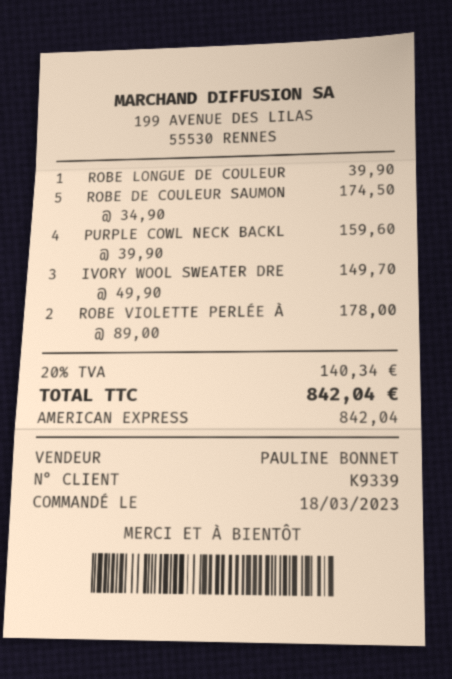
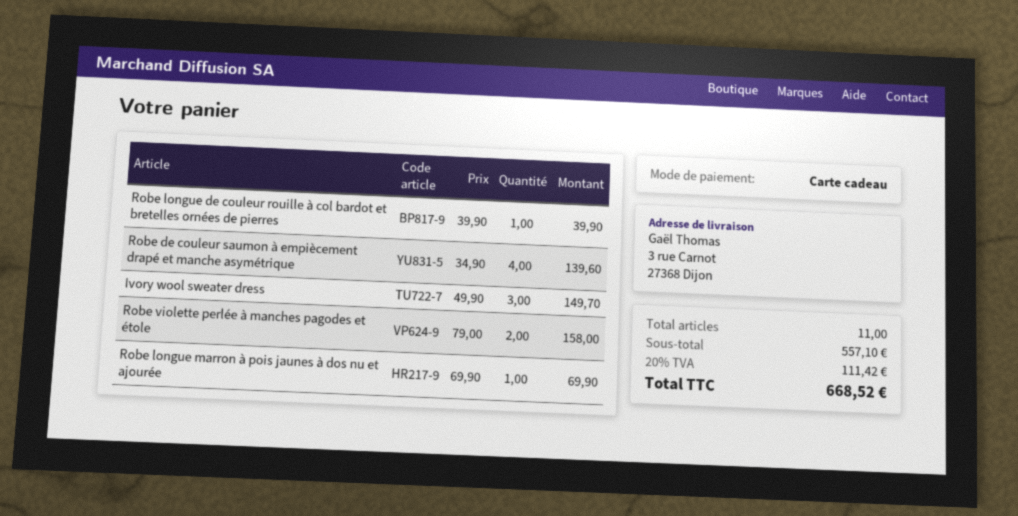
payment method: American Express -> gift card
ROBE DE COULEUR SAUMON: 5 x 34.90 = 174.50 -> 4 x 34.90 = 139.60
PURPLE COWL NECK BACKL: 4 x 39.90 = 159.60 -> none
ROBE VIOLETTE PERLÉE À: 2 x 89.00 = 178.00 -> 2 x 79.00 = 158.00
Robe longue marron à pois jaunes à dos nu et ajourée: none -> 1 x 69.90 = 69.90
tax: 20% = 140.34 -> 20% = 111.42
total: 842.04 -> 668.52

